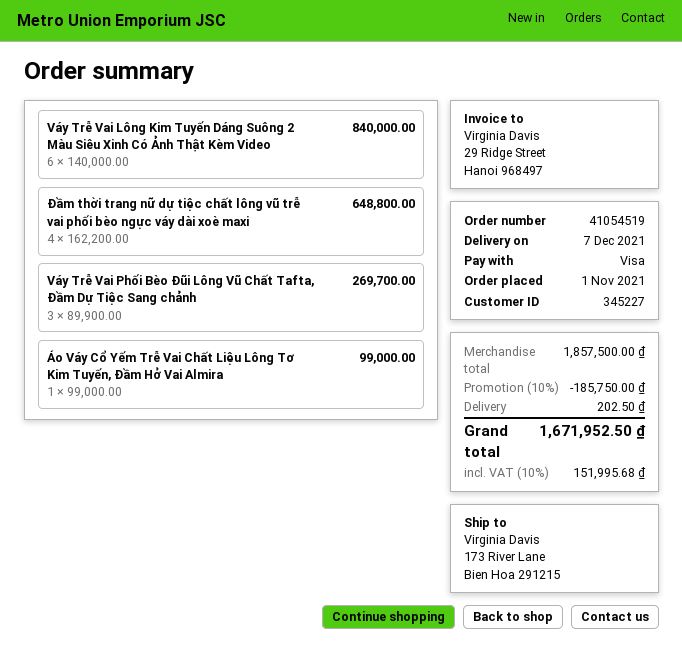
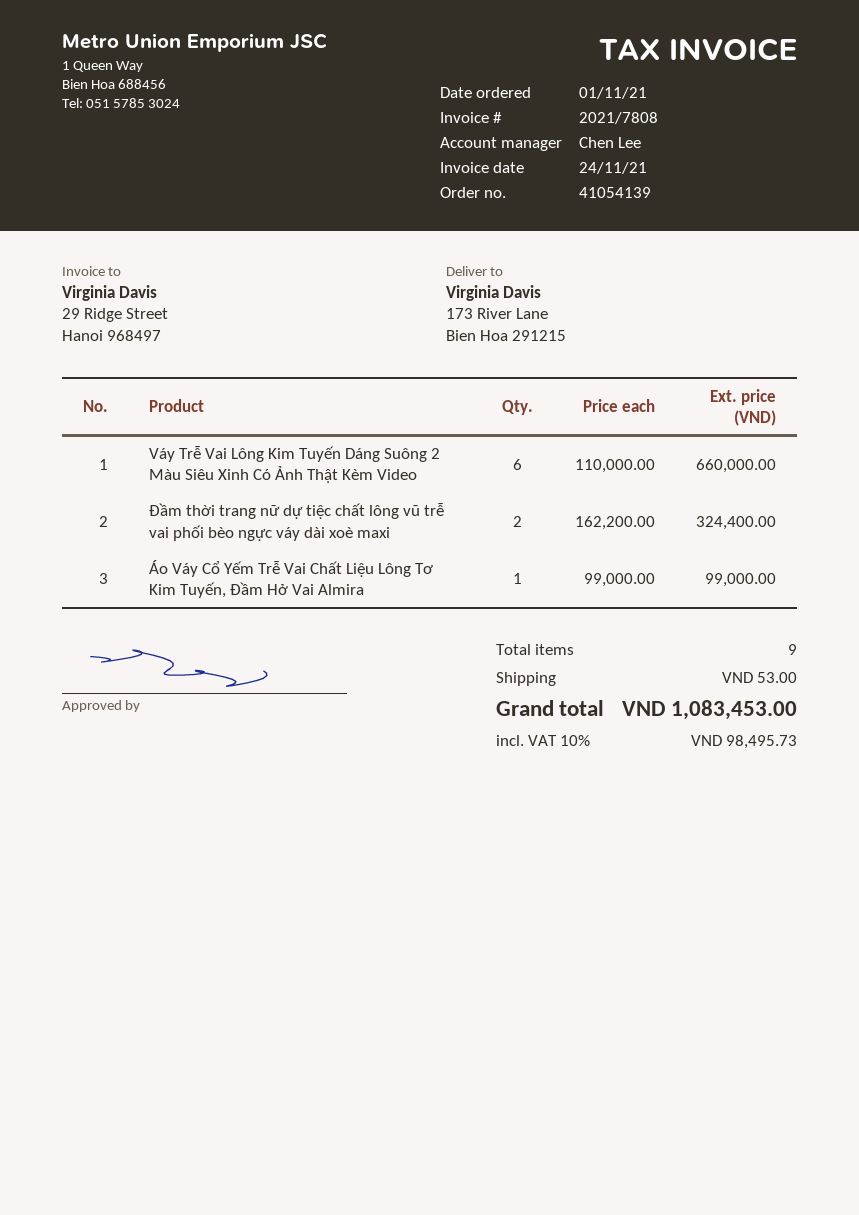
order number: 41054519 -> 41054139
Váy Trễ Vai Lông Kim Tuyến Dáng Suông 2 Màu Siêu Xinh Có Ảnh Thật Kèm Video: 6 x 140000.00 = 840000.00 -> 6 x 110000.00 = 660000.00
Đầm thời trang nữ dự tiệc chất lông vũ trễ vai phối bèo ngực váy dài xoè maxi: 4 x 162200.00 = 648800.00 -> 2 x 162200.00 = 324400.00
Váy Trễ Vai Phối Bèo Đũi Lông Vũ Chất Tafta, Đầm Dự Tiệc Sang chảnh: 3 x 89900.00 = 269700.00 -> none
discount: 10% = 185750.00 -> none
shipping: 202.50 -> 53.00
tax: 10% = 151995.68 -> 10% = 98495.73
total: 1671952.50 -> 1083453.00

